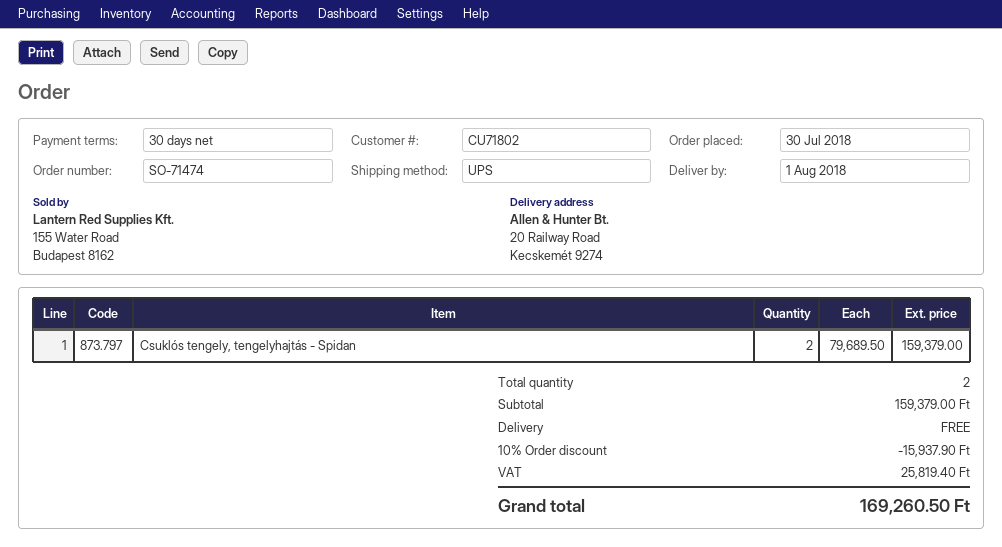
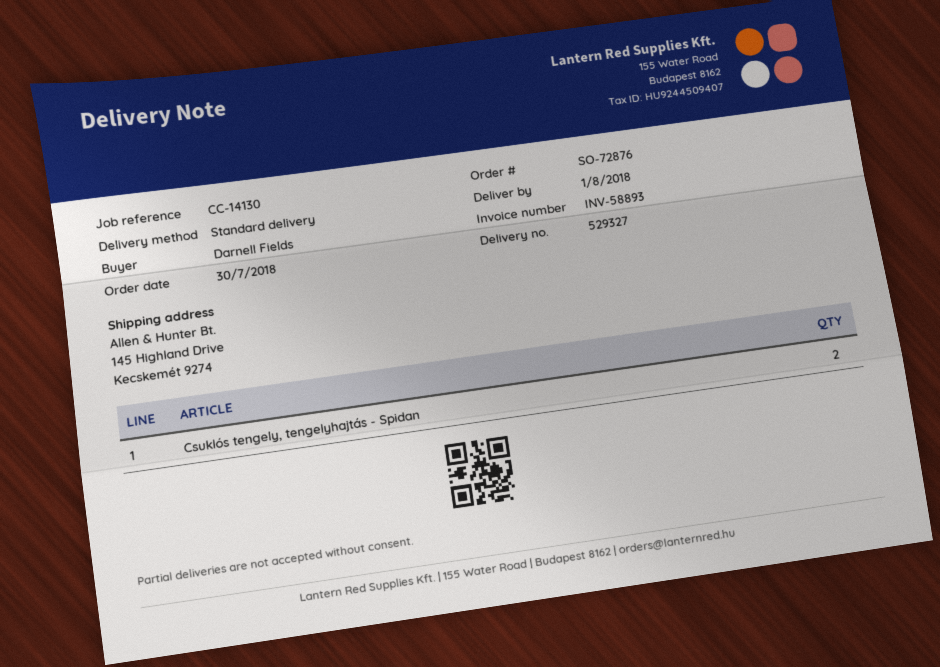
order number: SO-71474 -> SO-72876
shipping method: UPS -> standard
ship to: 20 Railway Road, Kecskemét 9274 -> 145 Highland Drive, Kecskemét 9274

